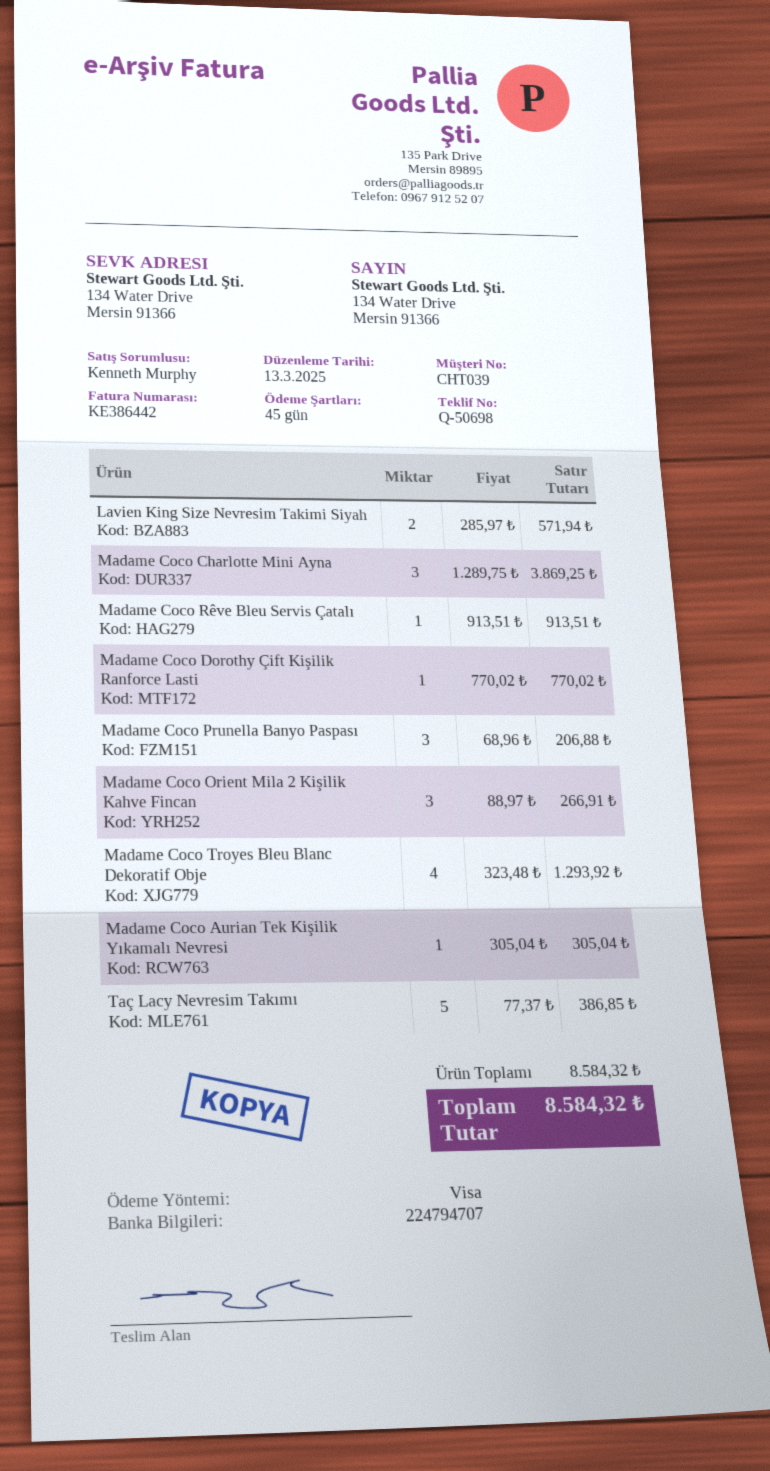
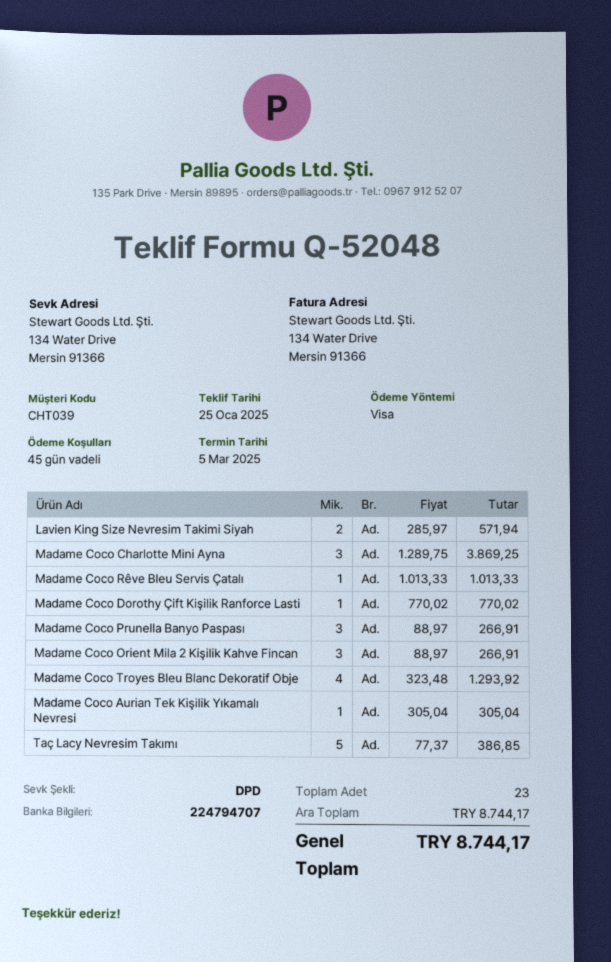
quote number: Q-50698 -> Q-52048
Madame Coco Rêve Bleu Servis Çatalı: 1 x 913.51 = 913.51 -> 1 x 1013.33 = 1013.33
Madame Coco Prunella Banyo Paspası: 3 x 68.96 = 206.88 -> 3 x 88.97 = 266.91
subtotal: 8584.32 -> 8744.17
total: 8584.32 -> 8744.17

